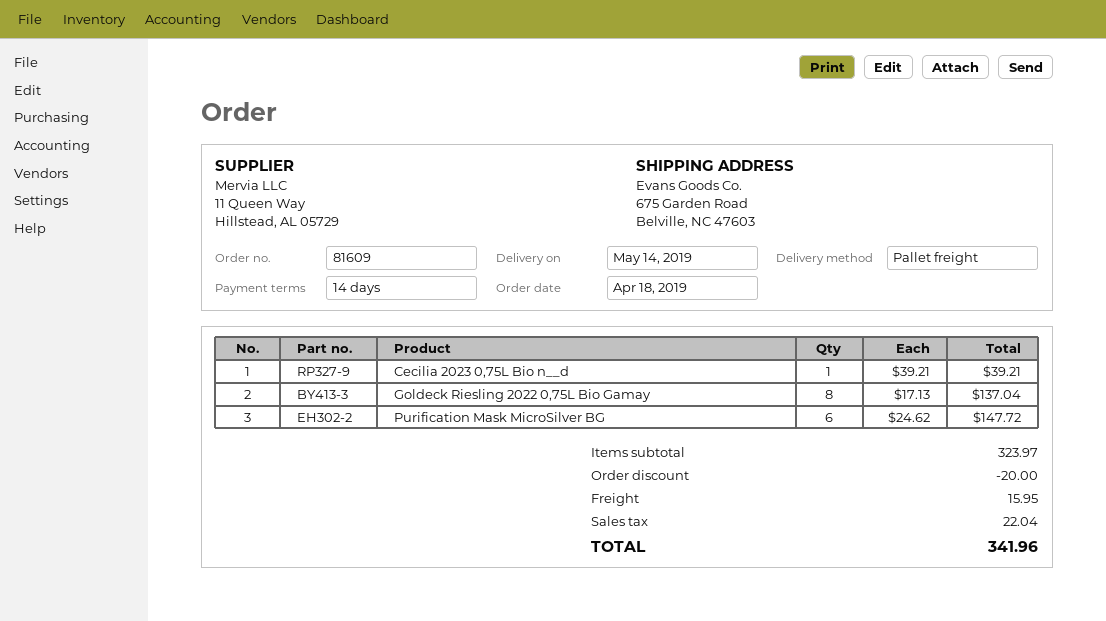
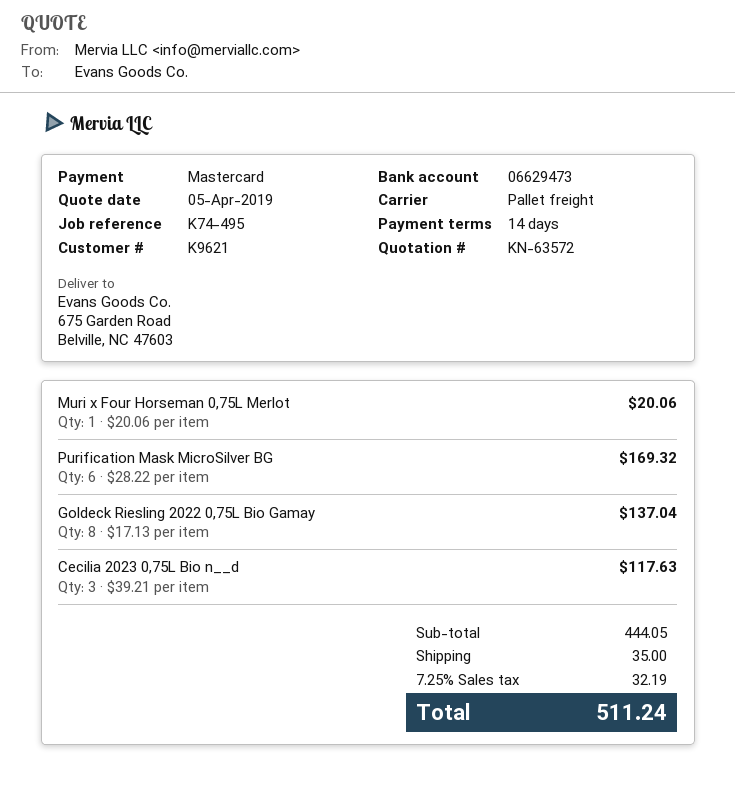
Cecilia 2023 0,75L Bio n__d: 1 x 39.21 = 39.21 -> 3 x 39.21 = 117.63
Purification Mask MicroSilver BG: 6 x 24.62 = 147.72 -> 6 x 28.22 = 169.32
Muri x Four Horseman 0,75L Merlot: none -> 1 x 20.06 = 20.06
subtotal: 323.97 -> 444.05
discount: 20.00 -> none
shipping: 15.95 -> 35.00
tax: 22.04 -> 32.19
total: 341.96 -> 511.24

